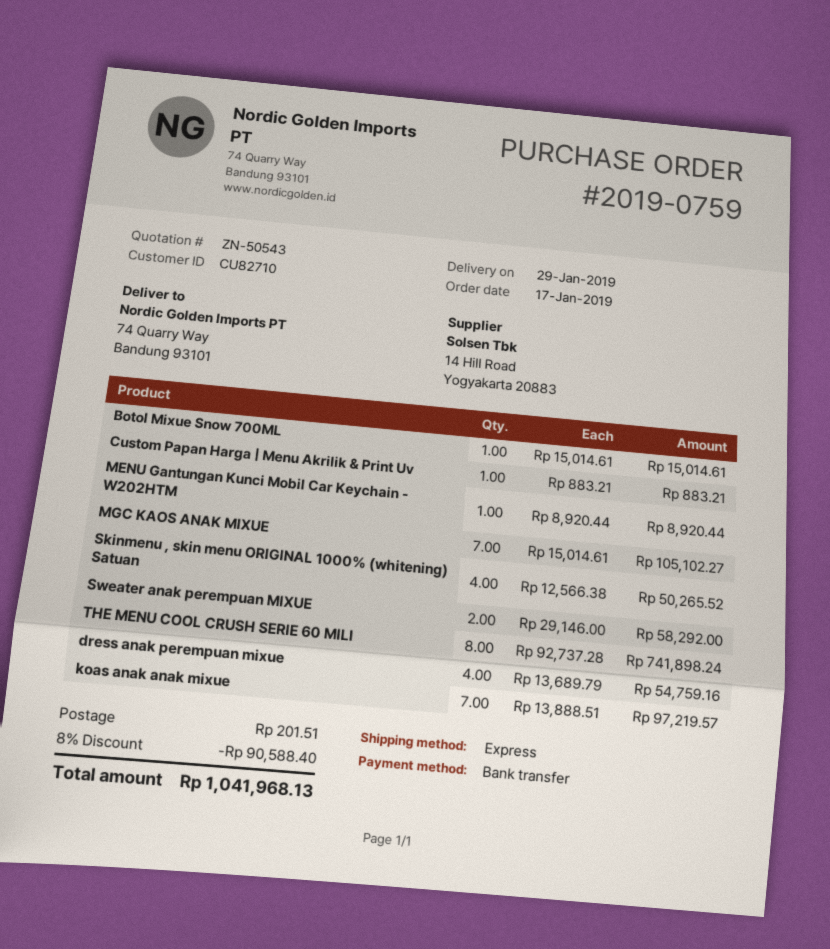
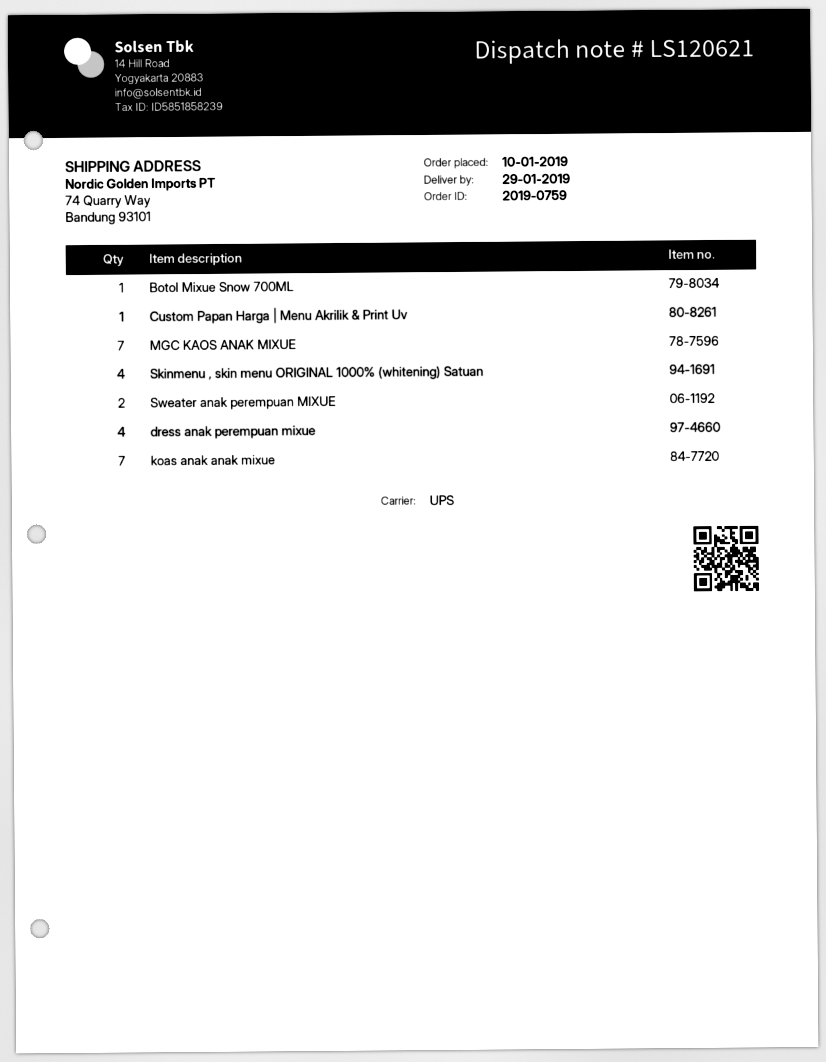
order date: 2019-01-17 -> 2019-01-10
shipping method: express -> UPS
MENU Gantungan Kunci Mobil Car Keychain - W202HTM: 1 -> none
THE MENU COOL CRUSH SERIE 60 MILI: 8 -> none

